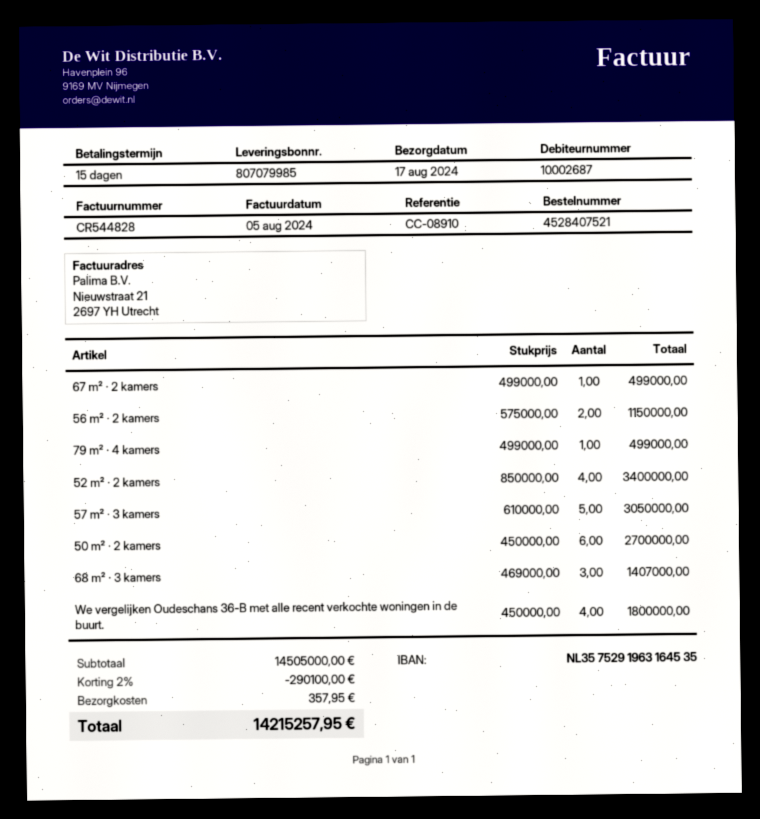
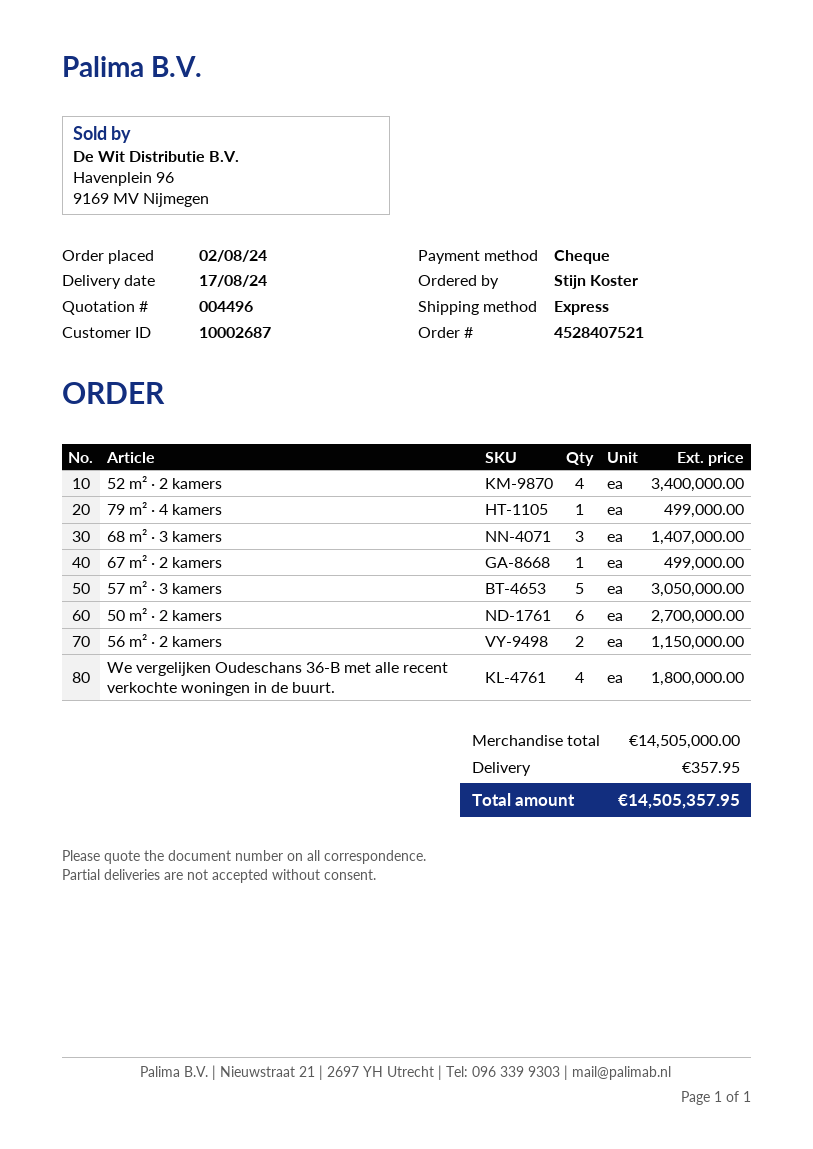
discount: 2% = 290100.00 -> none
total: 14215257.95 -> 14505357.95

